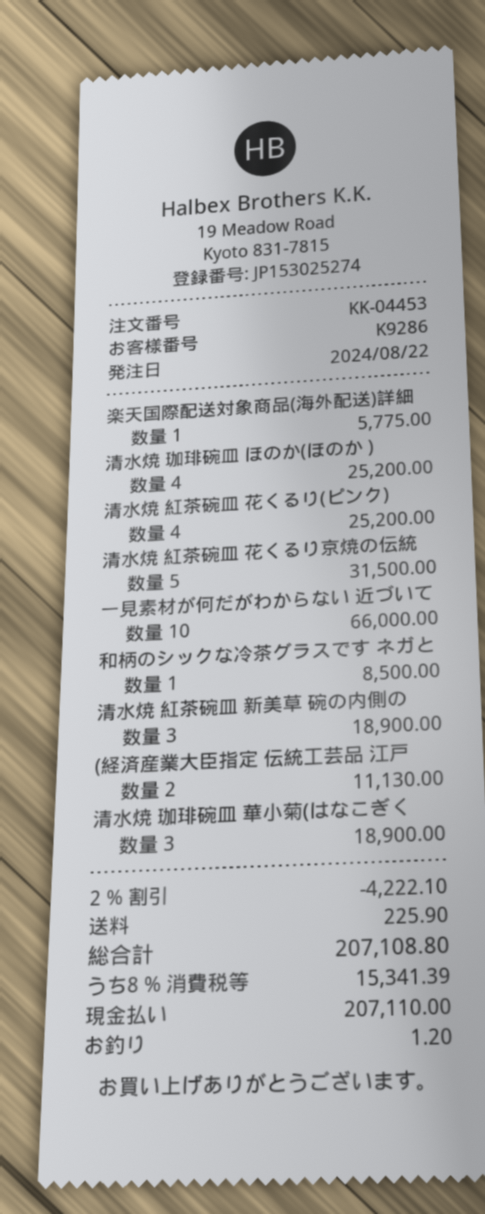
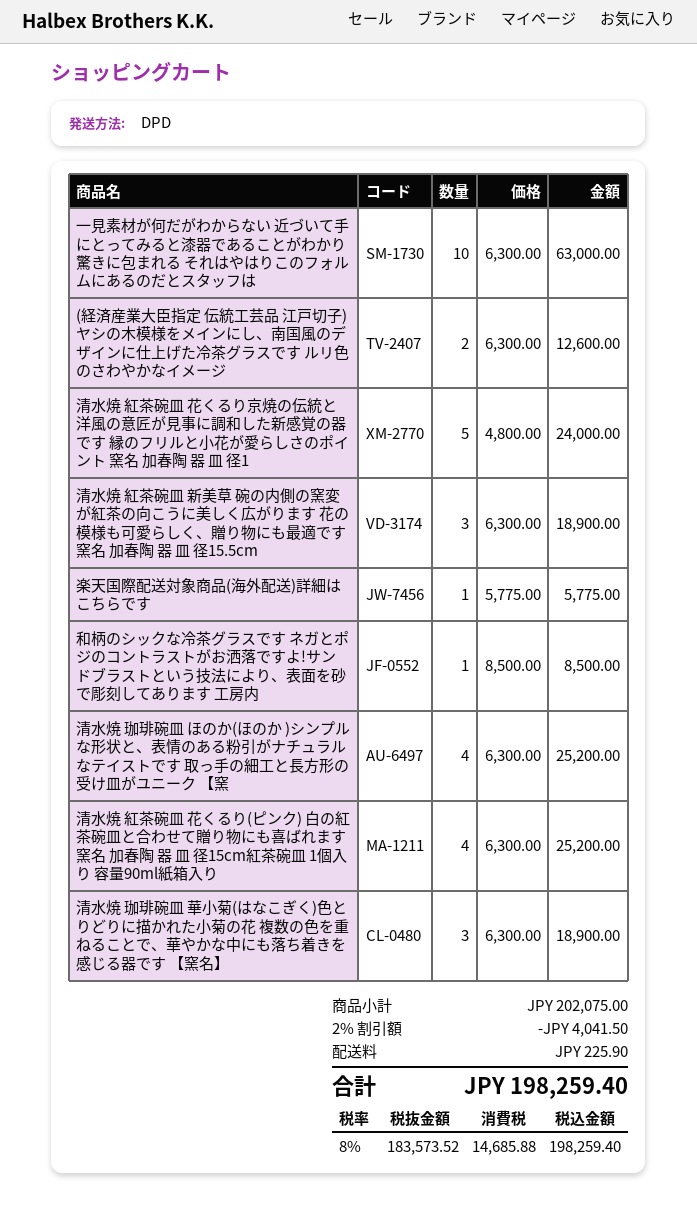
清水焼 紅茶碗皿 花くるり京焼の伝統: 5 for 31500.00 -> 5 for 24000.00
一見素材が何だがわからない 近づいて: 10 for 66000.00 -> 10 for 63000.00
(経済産業大臣指定 伝統工芸品 江戸: 2 for 11130.00 -> 2 for 12600.00
discount: 2% = 4222.10 -> 2% = 4041.50
tax: 8% = 15341.39 -> 8% = 14685.88
total: 207108.80 -> 198259.40

